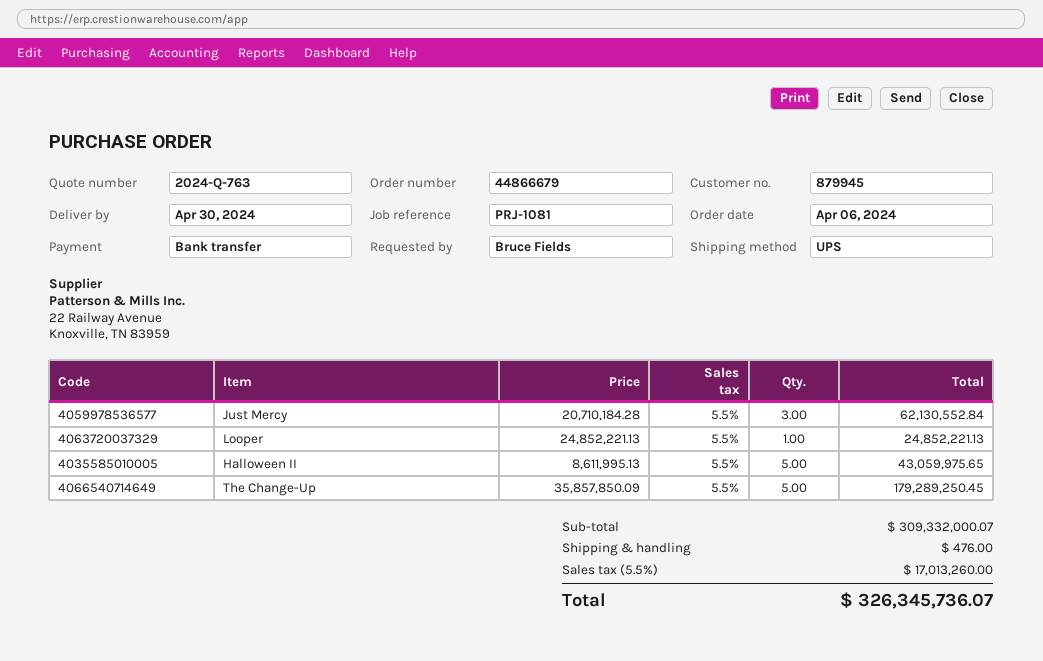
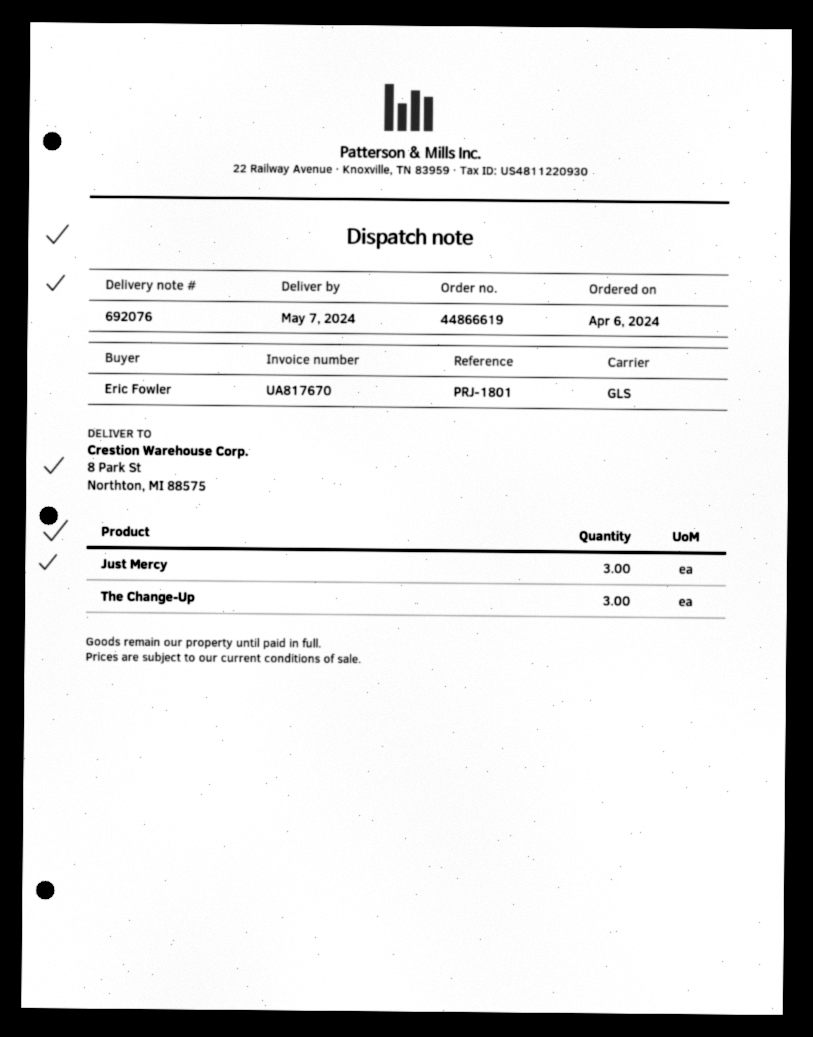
order number: 44866679 -> 44866619
delivery date: 2024-04-30 -> 2024-05-07
reference: PRJ-1081 -> PRJ-1801
ordered by: Bruce Fields -> Eric Fowler
shipping method: UPS -> GLS
Looper: 1 -> none
Halloween II: 5 -> none
The Change-Up: 5 -> 3

